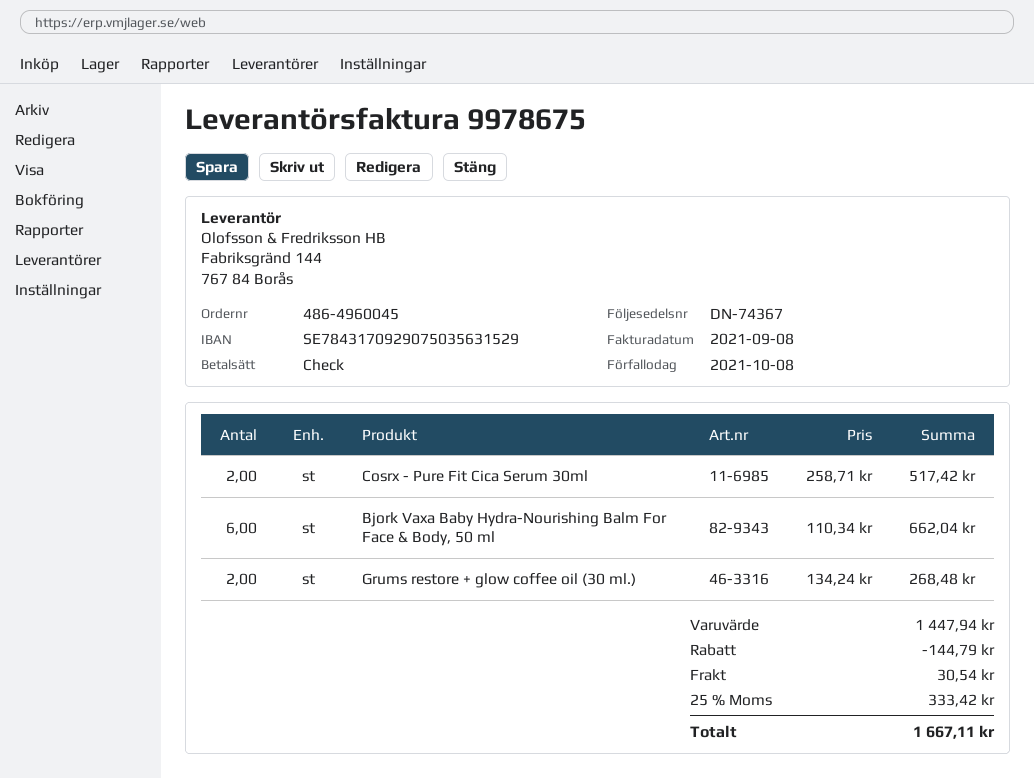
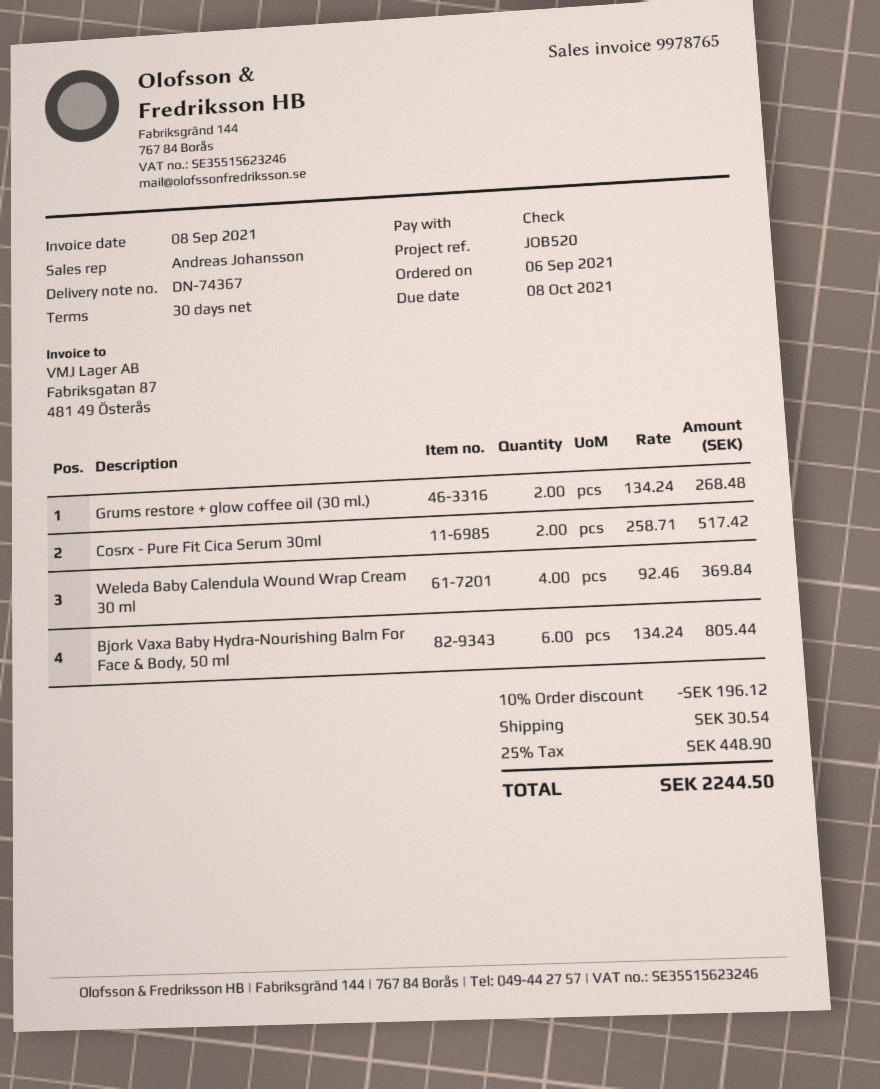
invoice number: 9978675 -> 9978765
Bjork Vaxa Baby Hydra-Nourishing Balm For Face & Body, 50 ml: 6 x 110.34 = 662.04 -> 6 x 134.24 = 805.44
Weleda Baby Calendula Wound Wrap Cream 30 ml: none -> 4 x 92.46 = 369.84
discount: 144.79 -> 196.12
tax: 25% = 333.42 -> 25% = 448.90
total: 1667.11 -> 2244.50

